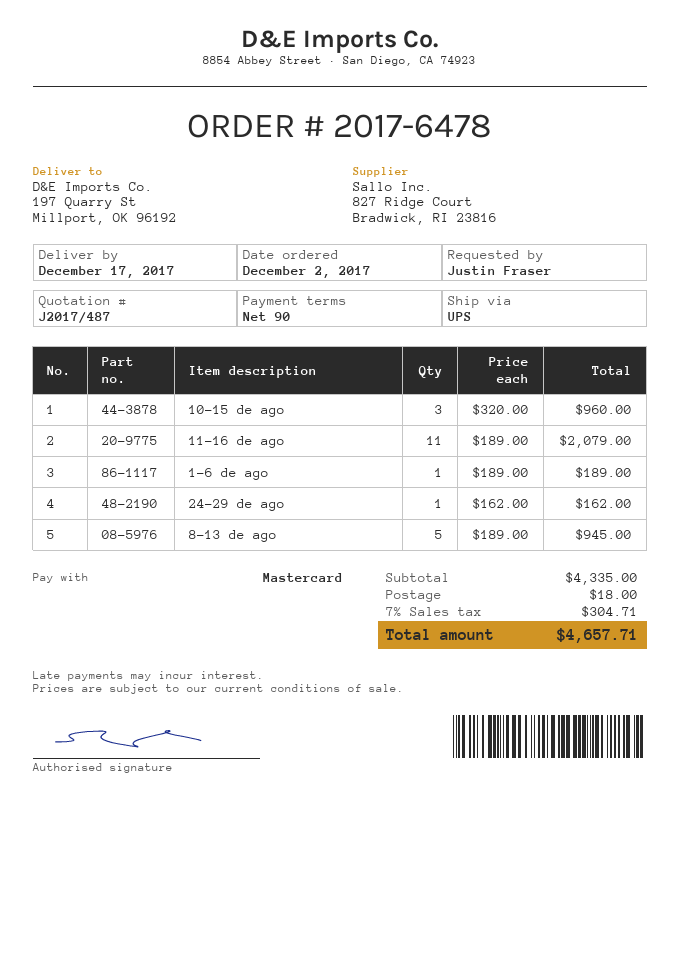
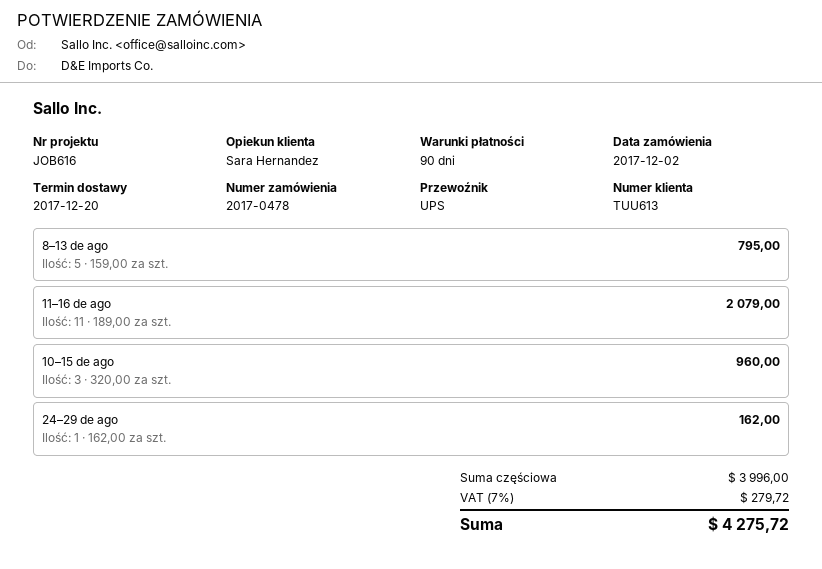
order number: 2017-6478 -> 2017-0478
delivery date: 2017-12-17 -> 2017-12-20
1–6 de ago: 1 x 189.00 = 189.00 -> none
8–13 de ago: 5 x 189.00 = 945.00 -> 5 x 159.00 = 795.00
subtotal: 4335.00 -> 3996.00
shipping: 18.00 -> none
tax: 7% = 304.71 -> 7% = 279.72
total: 4657.71 -> 4275.72

